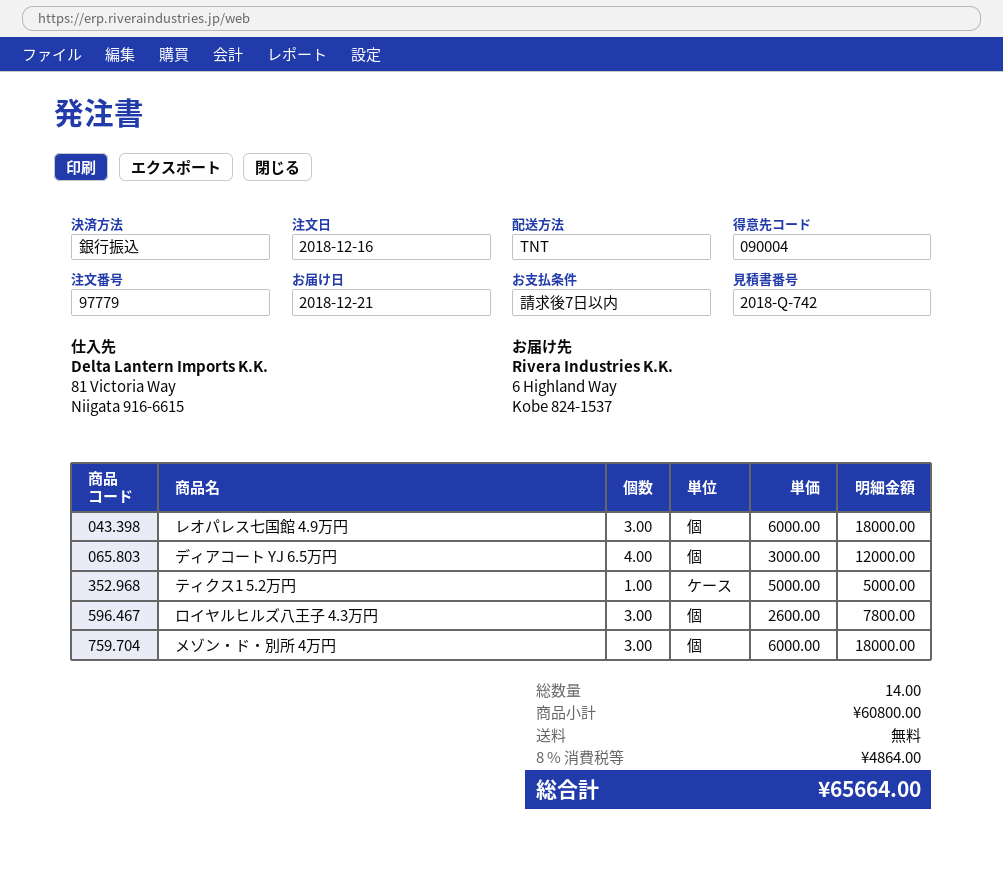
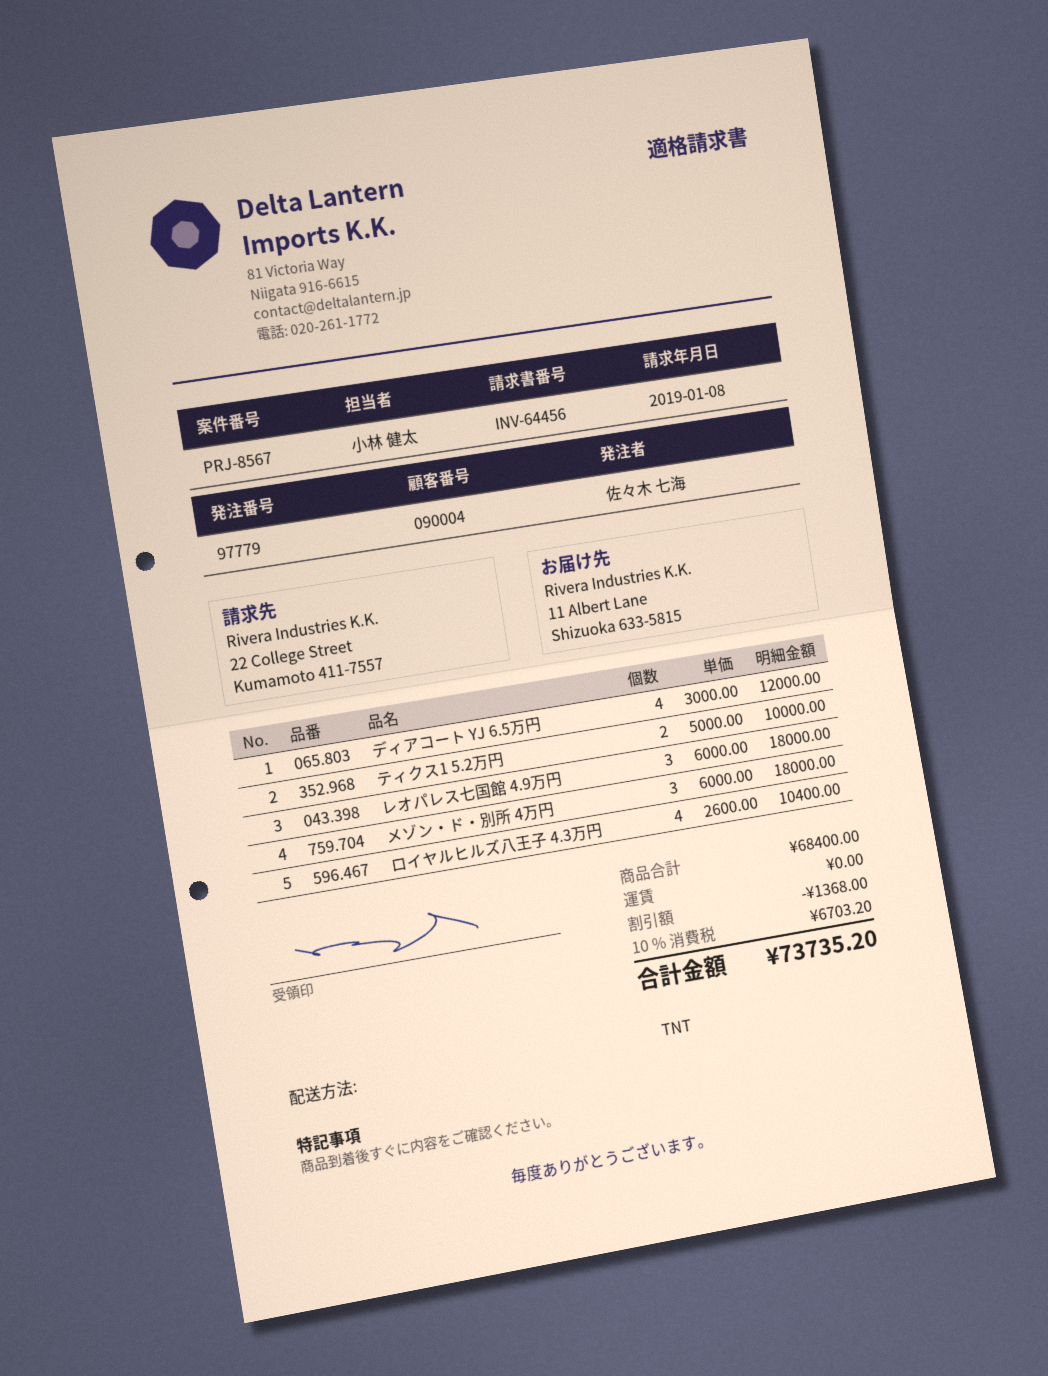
ship to: 6 Highland Way, Kobe 824-1537 -> 11 Albert Lane, Shizuoka 633-5815
ティクス1 5.2万円: 1 x 5000.00 = 5000.00 -> 2 x 5000.00 = 10000.00
ロイヤルヒルズ八王子 4.3万円: 3 x 2600.00 = 7800.00 -> 4 x 2600.00 = 10400.00
subtotal: 60800.00 -> 68400.00
discount: none -> 1368.00
tax: 8% = 4864.00 -> 10% = 6703.20
total: 65664.00 -> 73735.20

